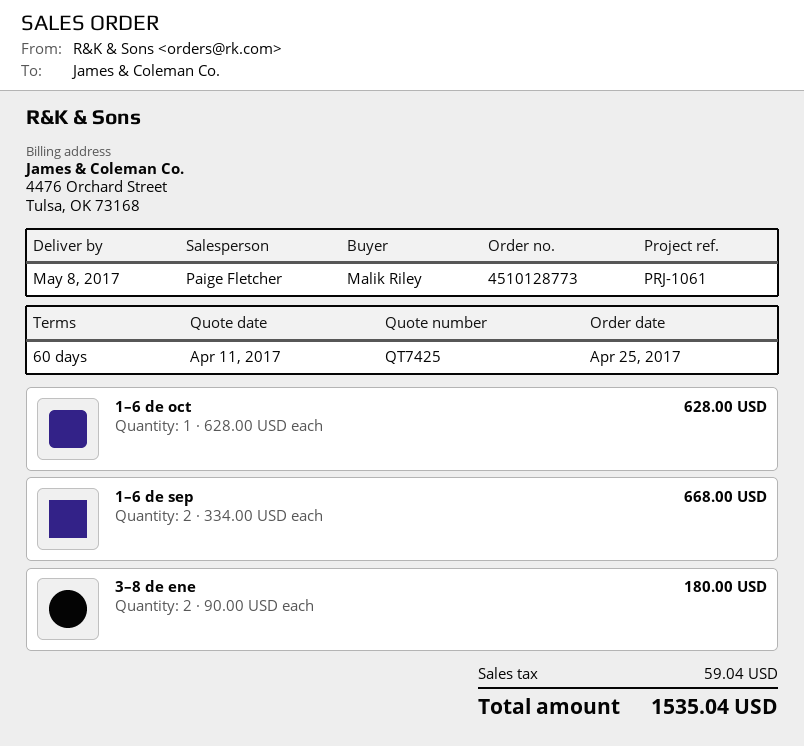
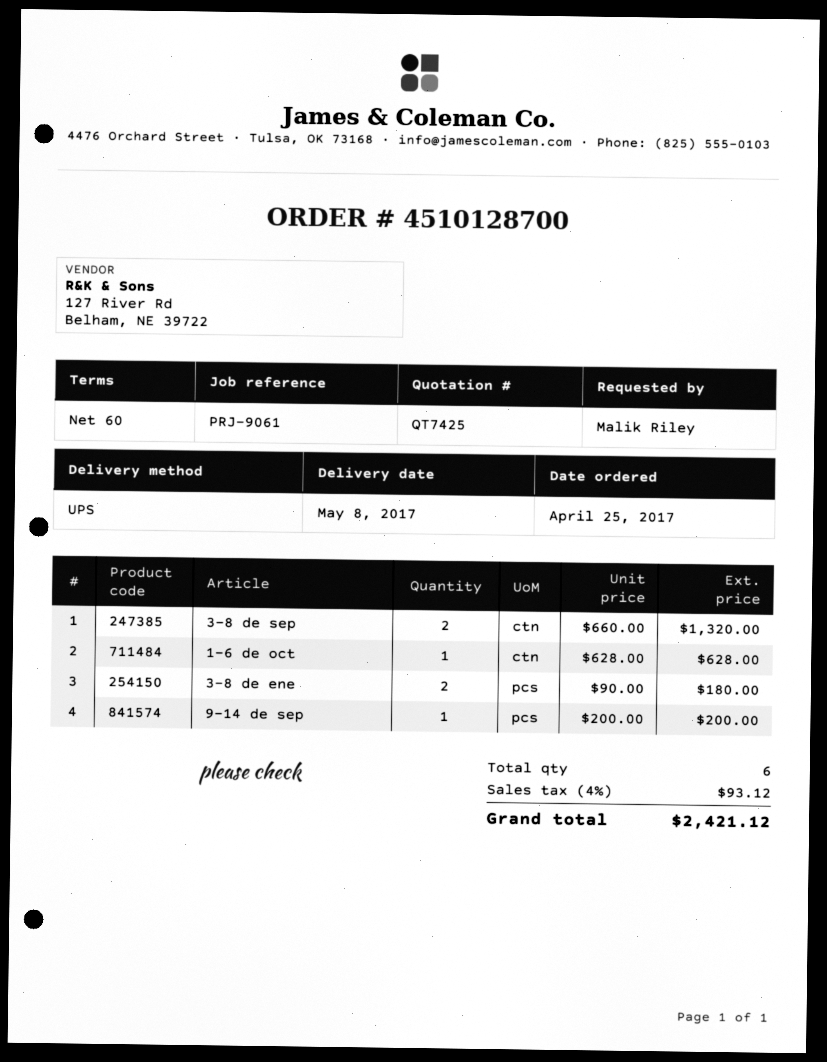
order number: 4510128773 -> 4510128700
reference: PRJ-1061 -> PRJ-9061
1–6 de sep: 2 x 334.00 = 668.00 -> none
3–8 de sep: none -> 2 x 660.00 = 1320.00
9–14 de sep: none -> 1 x 200.00 = 200.00
tax: 59.04 -> 93.12
total: 1535.04 -> 2421.12

